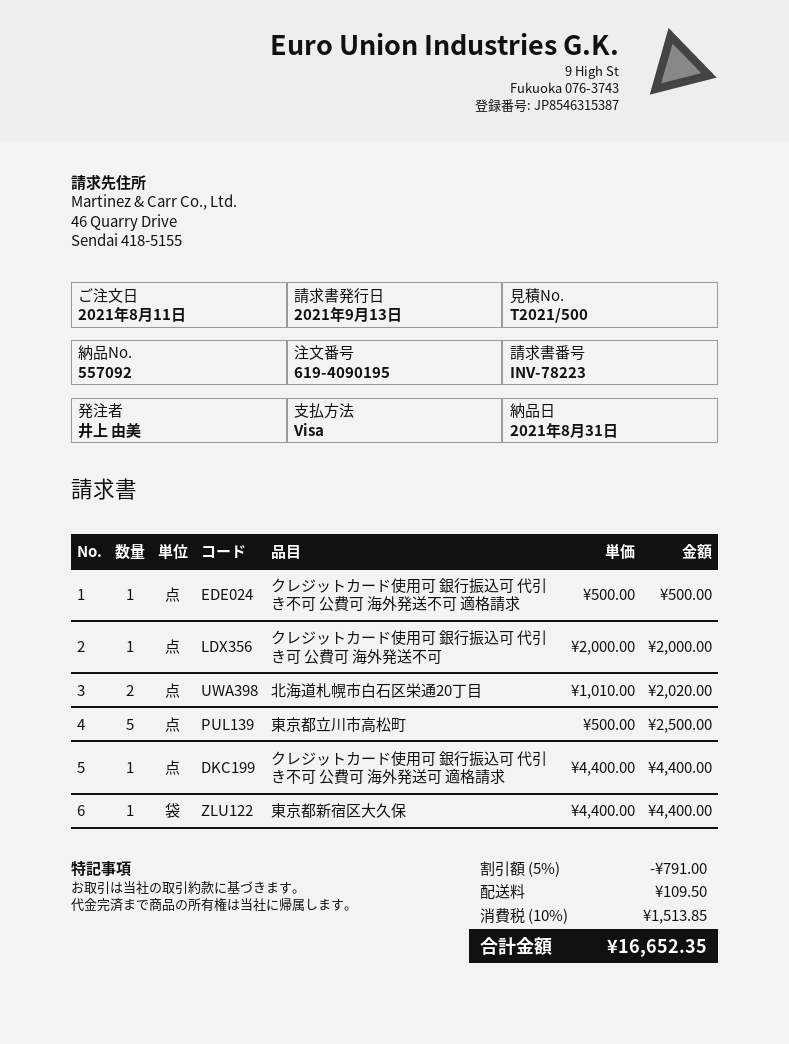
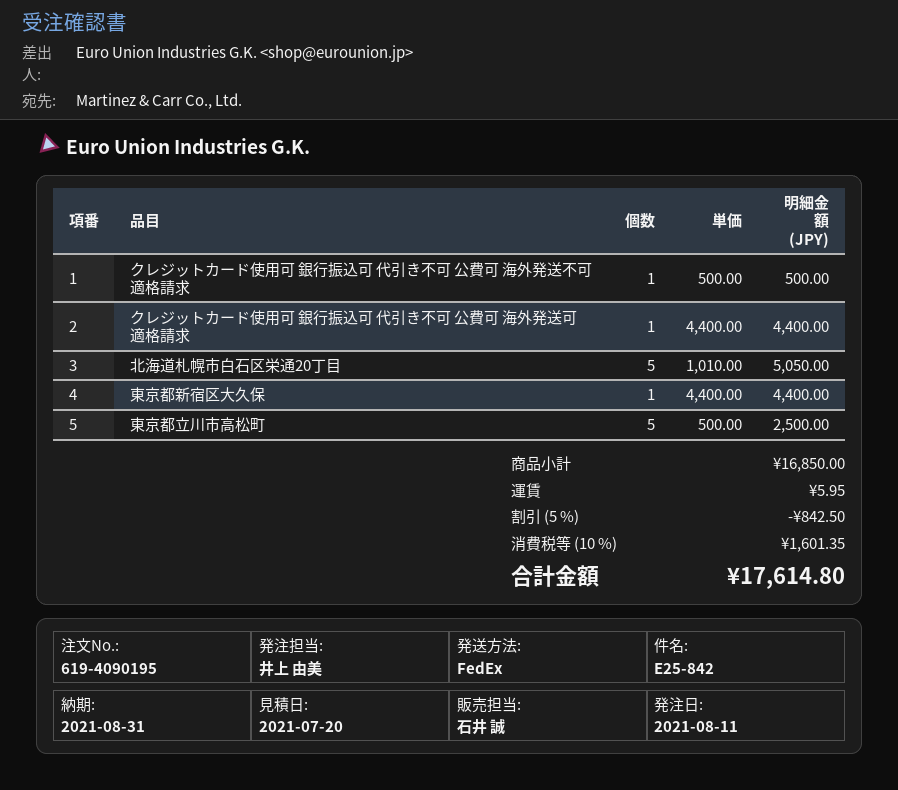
クレジットカード使用可 銀行振込可 代引き可 公費可 海外発送不可: 1 x 2000.00 = 2000.00 -> none
北海道札幌市白石区栄通20丁目: 2 x 1010.00 = 2020.00 -> 5 x 1010.00 = 5050.00
discount: 5% = 791.00 -> 5% = 842.50
shipping: 109.50 -> 5.95
tax: 10% = 1513.85 -> 10% = 1601.35
total: 16652.35 -> 17614.80

